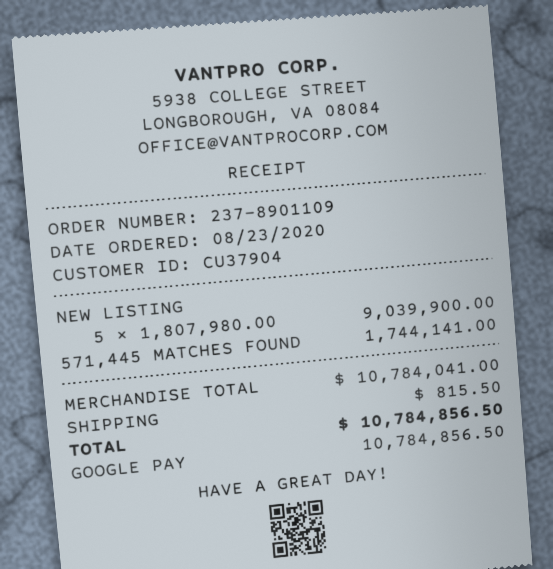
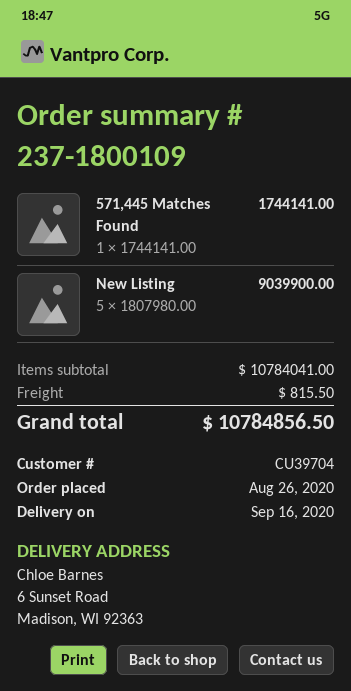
order number: 237-8901109 -> 237-1800109
order date: 2020-08-23 -> 2020-08-26
customer number: CU37904 -> CU39704

